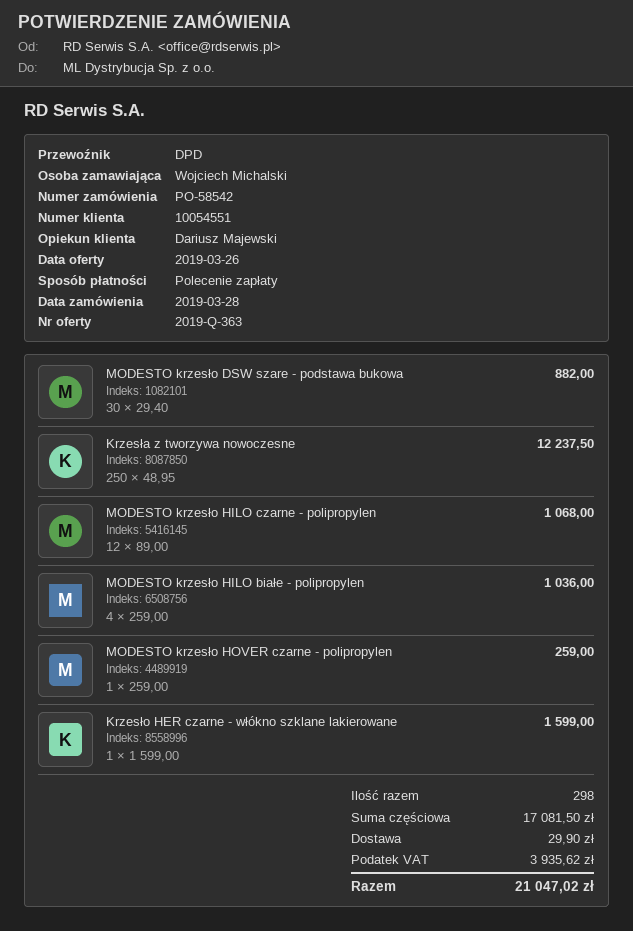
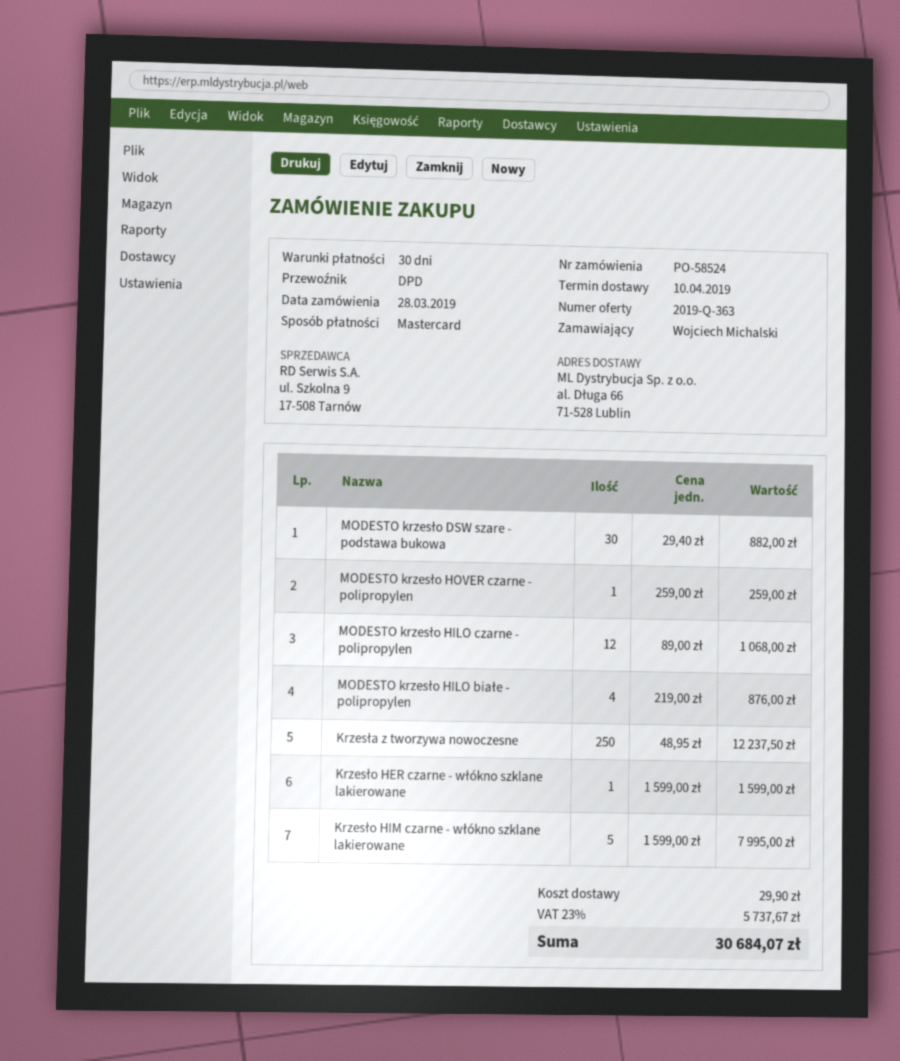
order number: PO-58542 -> PO-58524
payment method: direct debit -> Mastercard
MODESTO krzesło HILO białe - polipropylen: 4 x 259.00 = 1036.00 -> 4 x 219.00 = 876.00
Krzesło HIM czarne - włókno szklane lakierowane: none -> 5 x 1599.00 = 7995.00
tax: 3935.62 -> 5737.67
total: 21047.02 -> 30684.07

